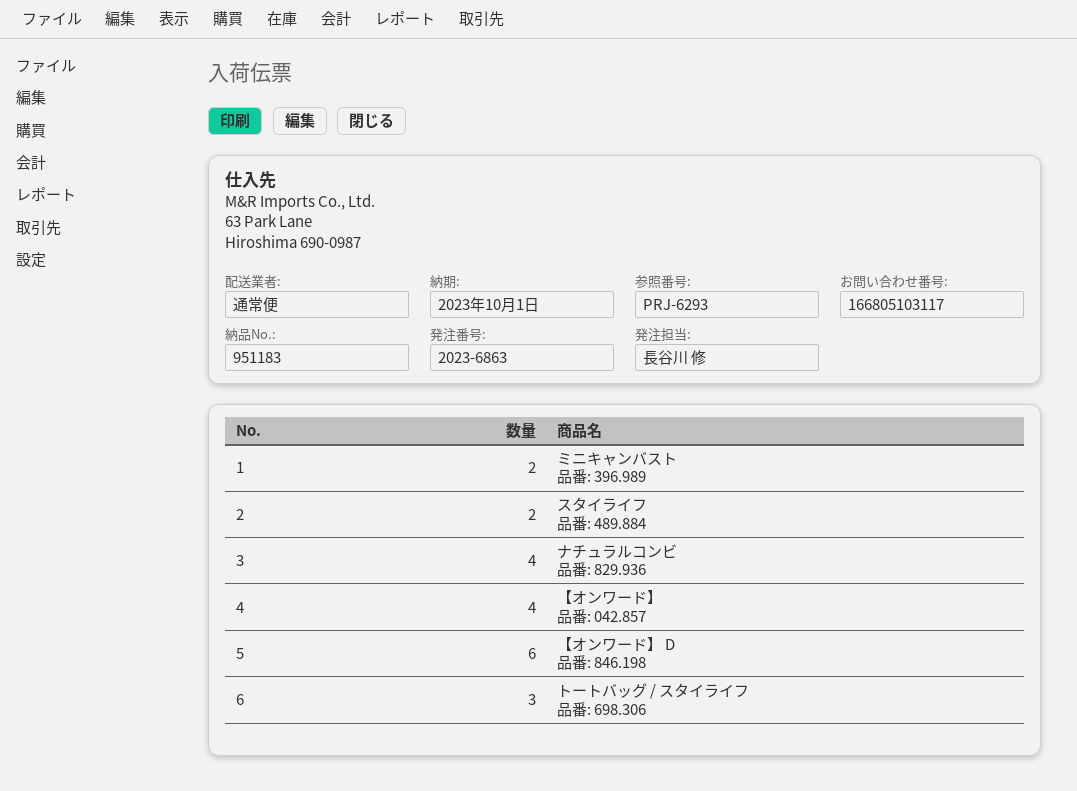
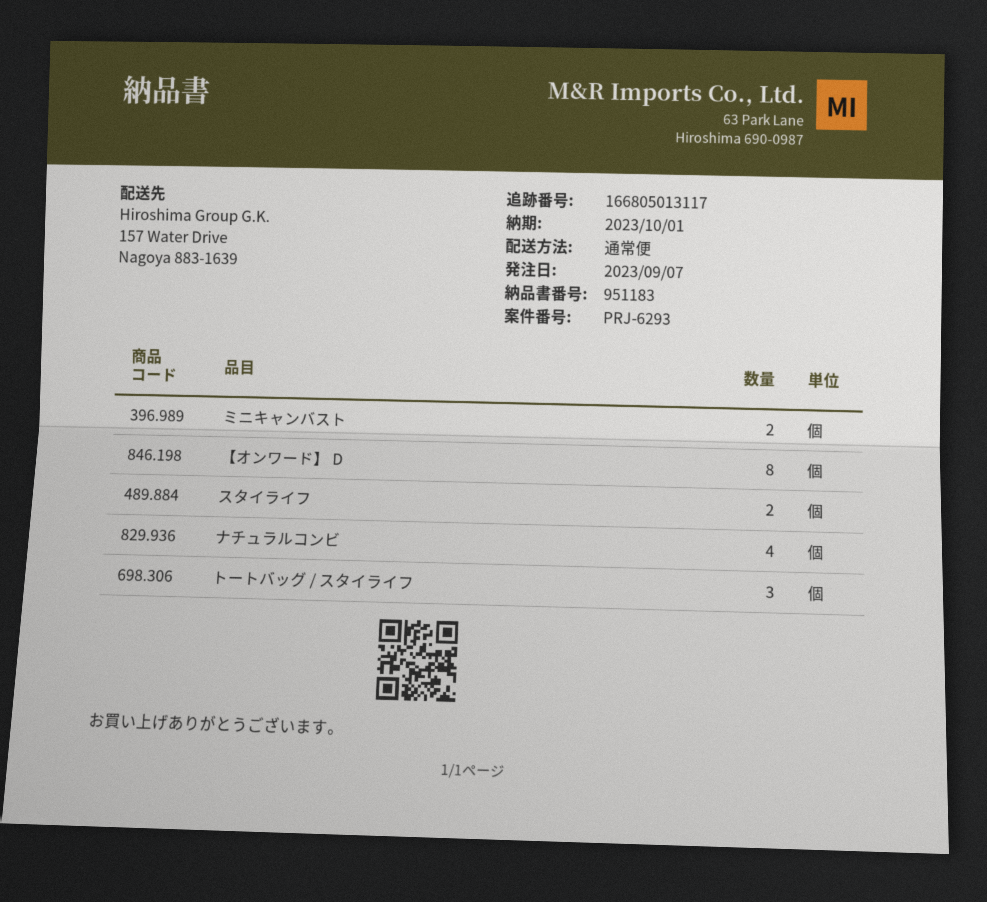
tracking number: 166805103117 -> 166805013117
【オンワード】: 4 -> none
【オンワード】 D: 6 -> 8

